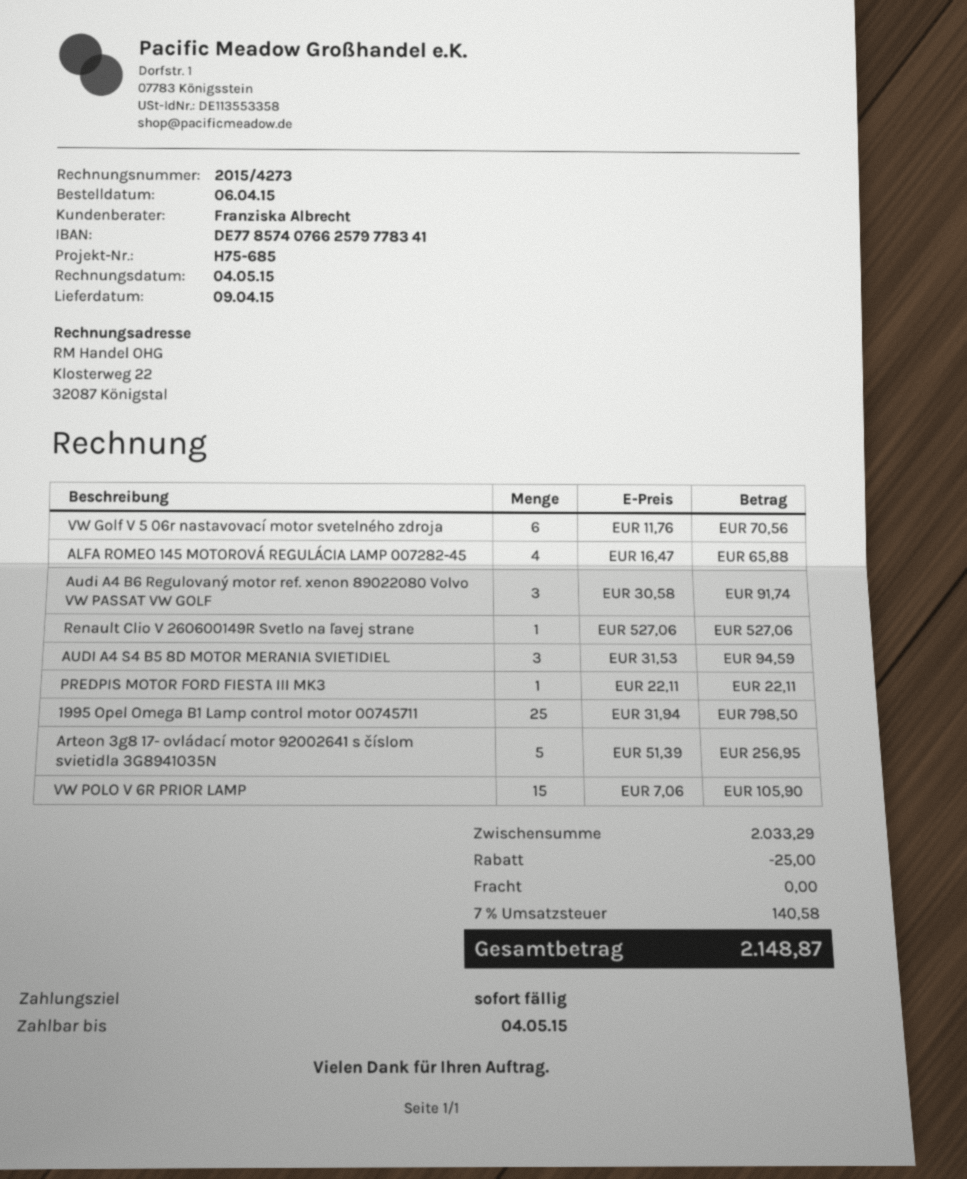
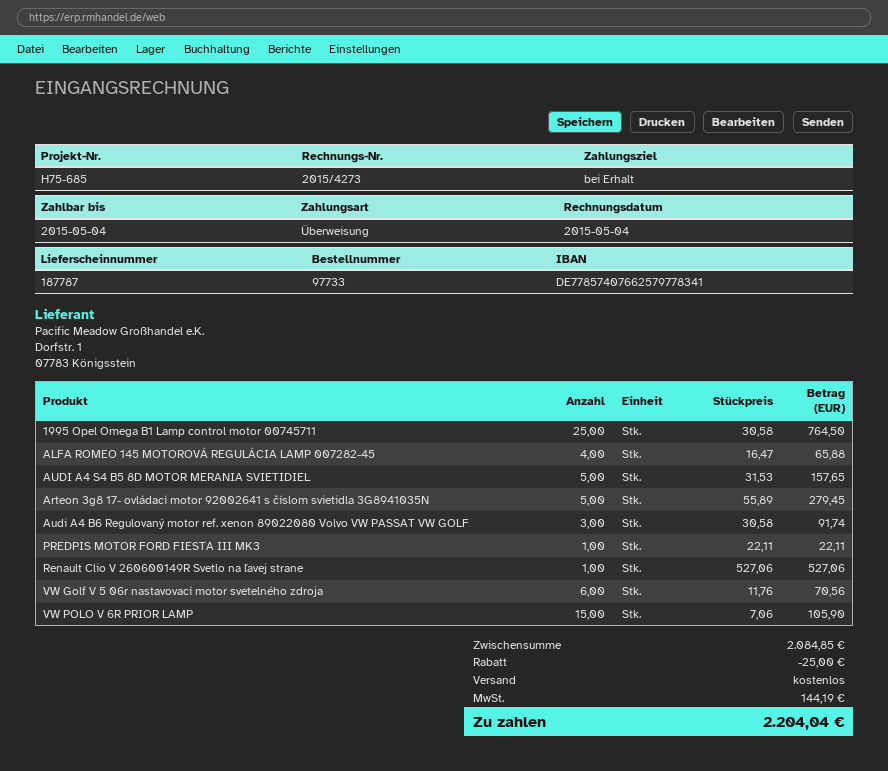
AUDI A4 S4 B5 8D MOTOR MERANIA SVIETIDIEL: 3 x 31.53 = 94.59 -> 5 x 31.53 = 157.65
1995 Opel Omega B1 Lamp control motor 00745711: 25 x 31.94 = 798.50 -> 25 x 30.58 = 764.50
Arteon 3g8 17- ovládací motor 92002641 s číslom svietidla 3G8941035N: 5 x 51.39 = 256.95 -> 5 x 55.89 = 279.45
subtotal: 2033.29 -> 2084.85
tax: 140.58 -> 144.19
total: 2148.87 -> 2204.04

